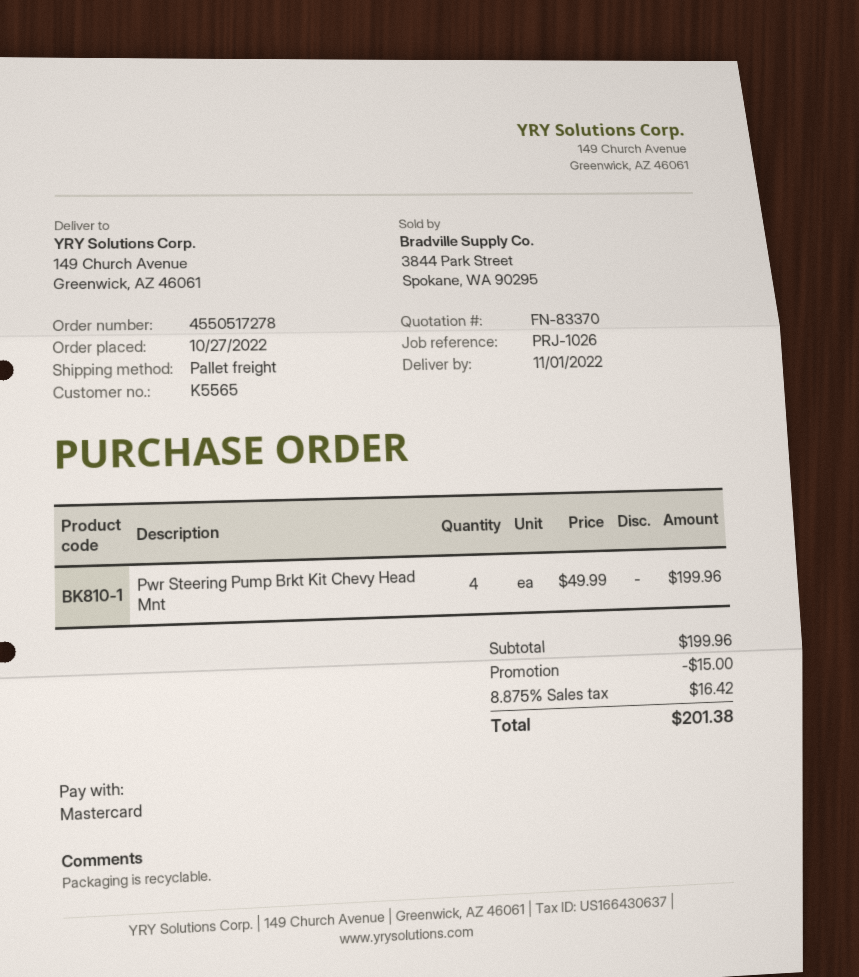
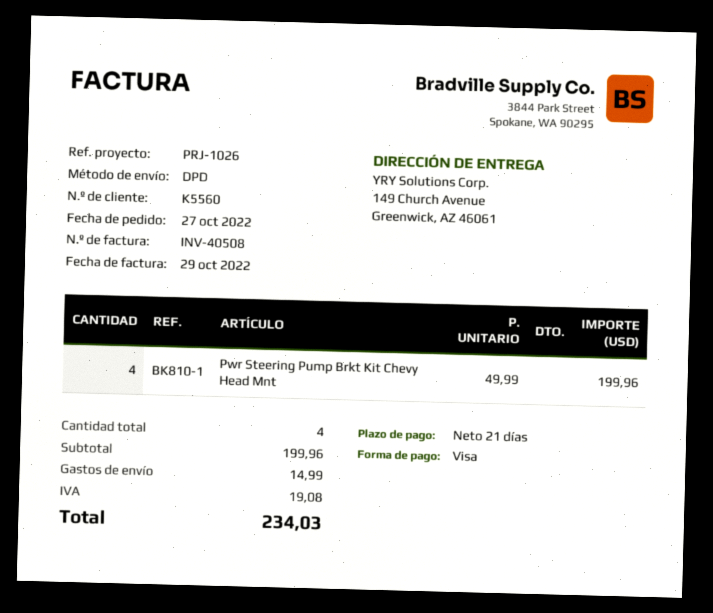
customer number: K5565 -> K5560
payment method: Mastercard -> Visa
shipping method: pallet freight -> DPD
discount: 15.00 -> none
shipping: none -> 14.99
tax: 16.42 -> 19.08
total: 201.38 -> 234.03

